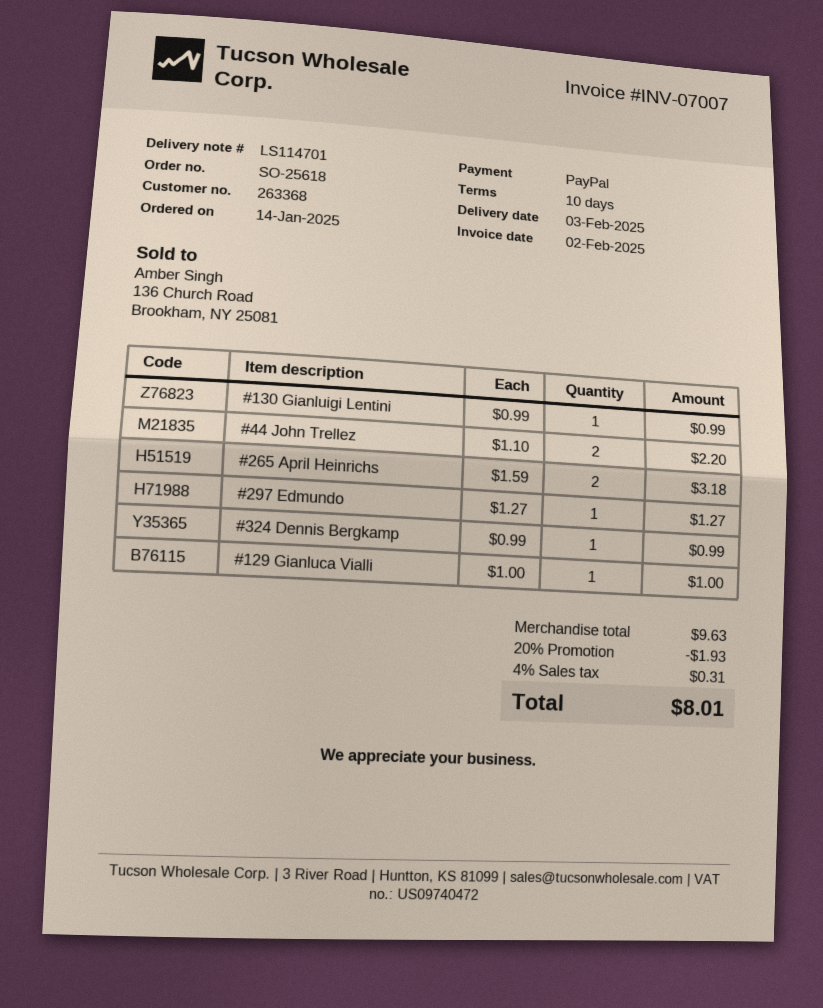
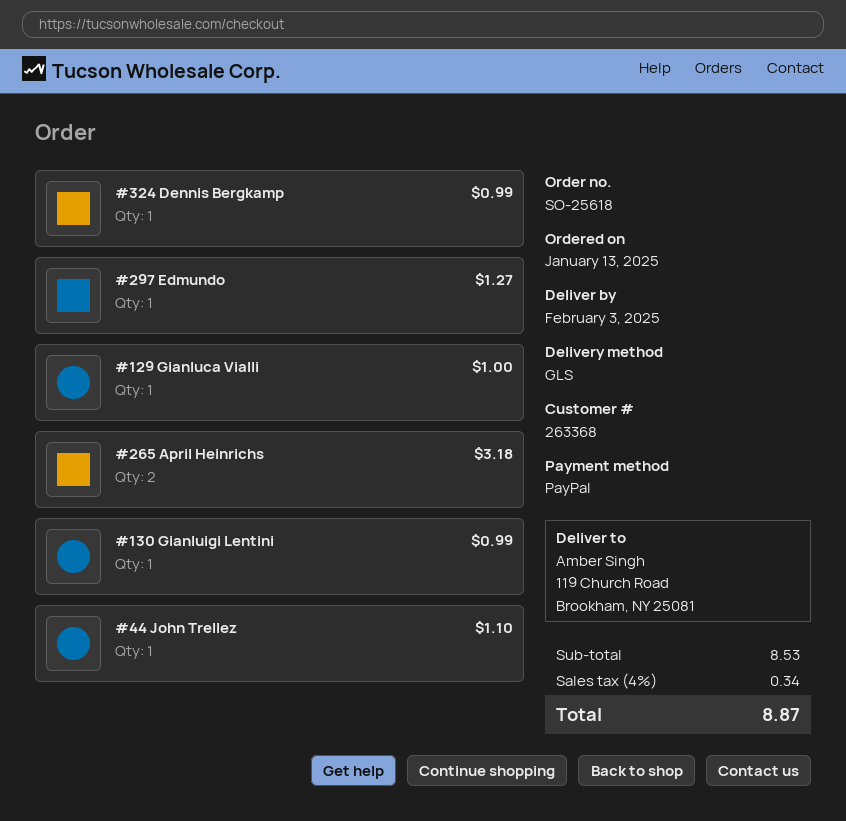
order date: 2025-01-14 -> 2025-01-13
#44 John Trellez: 2 for 2.20 -> 1 for 1.10
subtotal: 9.63 -> 8.53
discount: 20% = 1.93 -> none
tax: 4% = 0.31 -> 4% = 0.34
total: 8.01 -> 8.87

